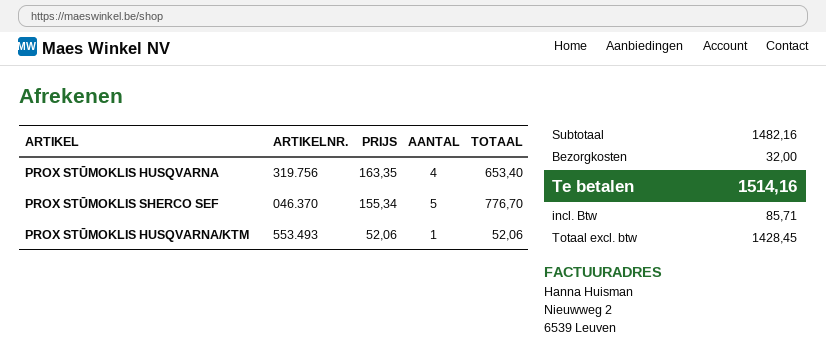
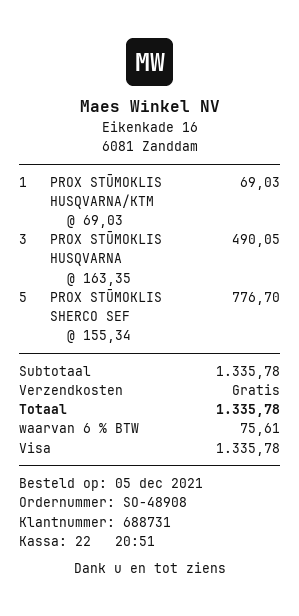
PROX STŪMOKLIS HUSQVARNA: 4 x 163.35 = 653.40 -> 3 x 163.35 = 490.05
PROX STŪMOKLIS HUSQVARNA/KTM: 1 x 52.06 = 52.06 -> 1 x 69.03 = 69.03
subtotal: 1482.16 -> 1335.78
shipping: 32.00 -> 0.00
tax: 85.71 -> 75.61
total: 1514.16 -> 1335.78

